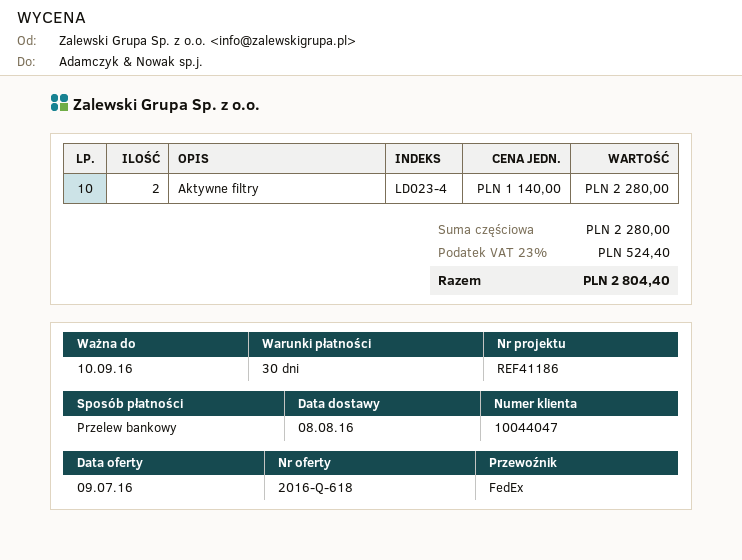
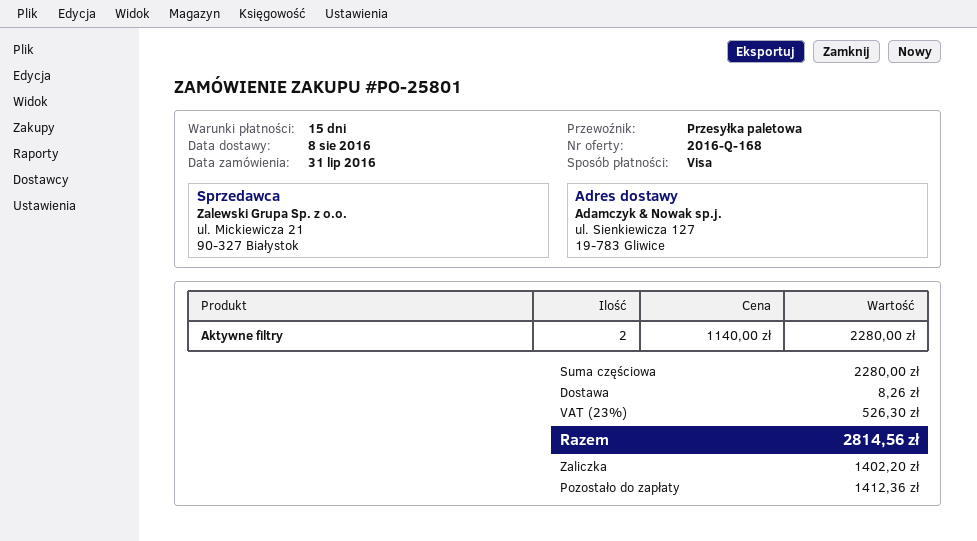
quote number: 2016-Q-618 -> 2016-Q-168
payment terms: 30 days -> 15 days
payment method: bank transfer -> Visa
shipping method: FedEx -> pallet freight
shipping: none -> 8.26
tax: 23% = 524.40 -> 23% = 526.30
total: 2804.40 -> 2814.56

